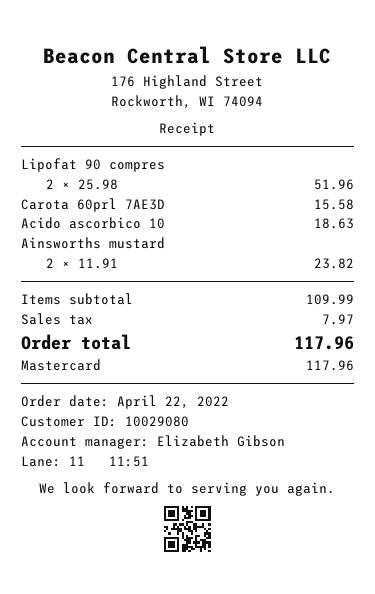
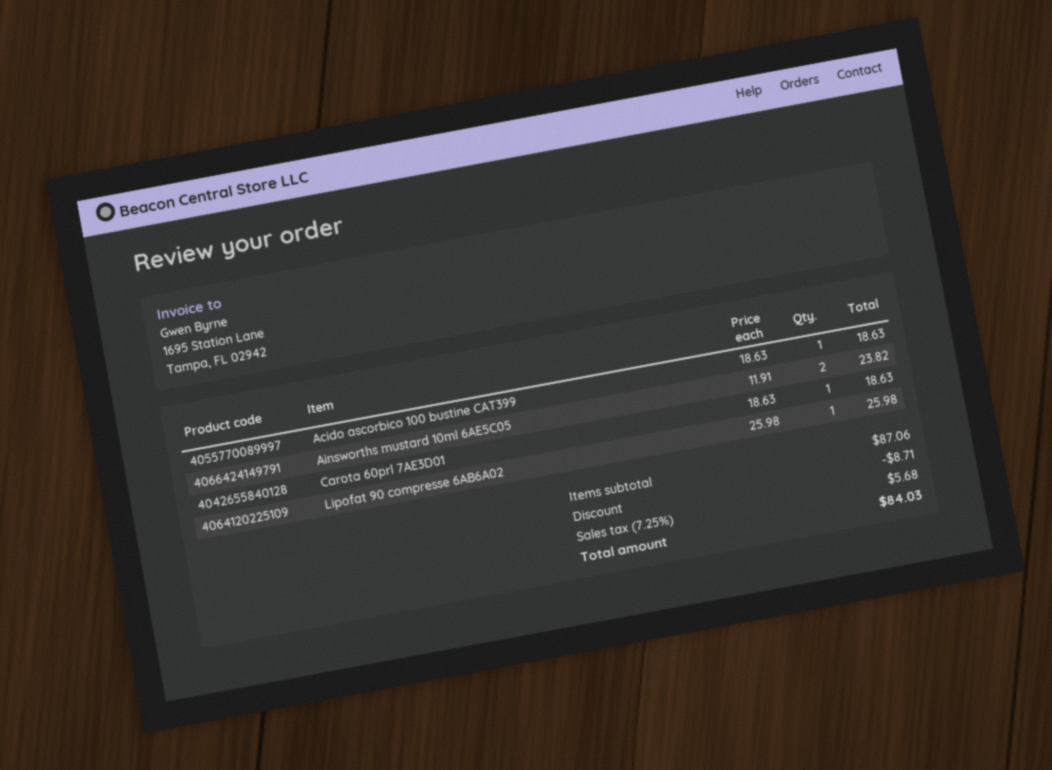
Lipofat 90 compres: 2 x 25.98 = 51.96 -> 1 x 25.98 = 25.98
Carota 60prl 7AE3D: 1 x 15.58 = 15.58 -> 1 x 18.63 = 18.63
subtotal: 109.99 -> 87.06
discount: none -> 8.71
tax: 7.97 -> 5.68
total: 117.96 -> 84.03

